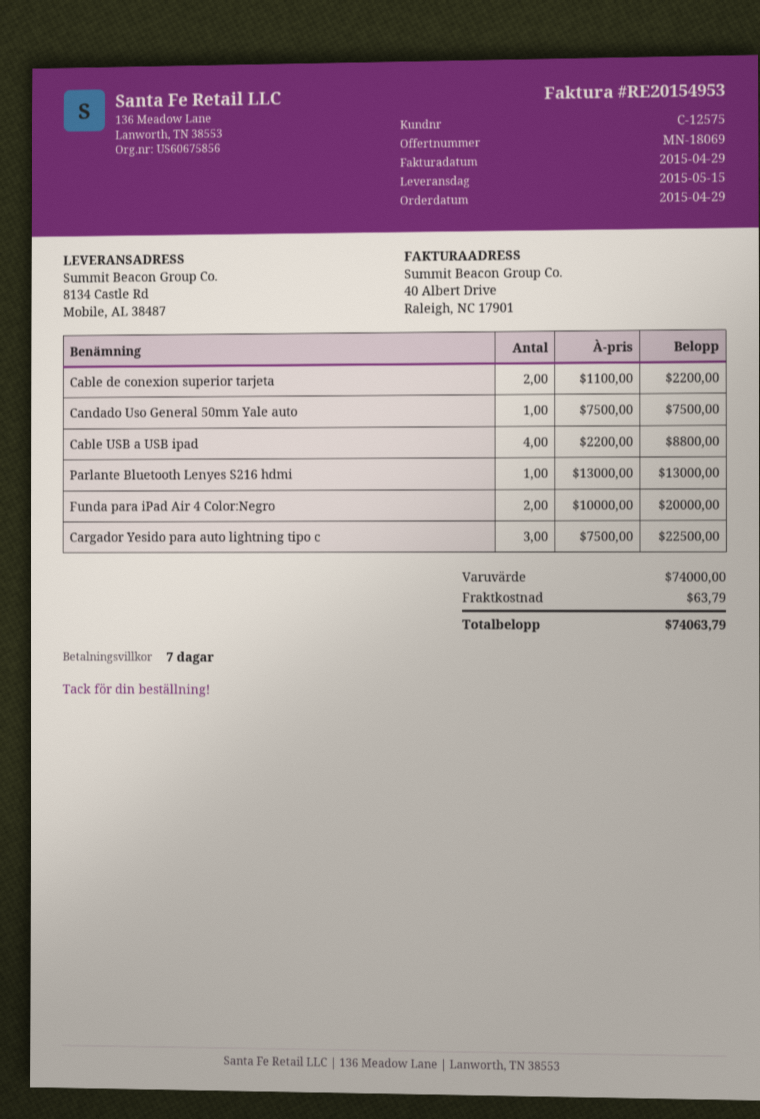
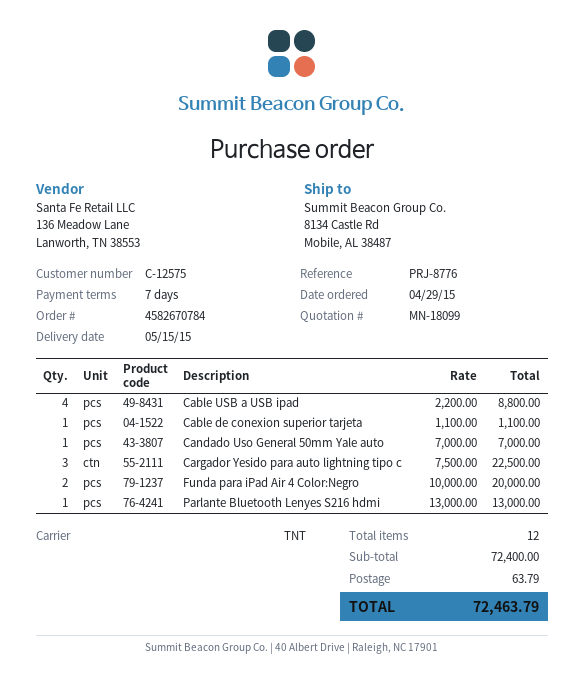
quote number: MN-18069 -> MN-18099
Cable de conexion superior tarjeta: 2 x 1100.00 = 2200.00 -> 1 x 1100.00 = 1100.00
Candado Uso General 50mm Yale auto: 1 x 7500.00 = 7500.00 -> 1 x 7000.00 = 7000.00
subtotal: 74000.00 -> 72400.00
total: 74063.79 -> 72463.79

